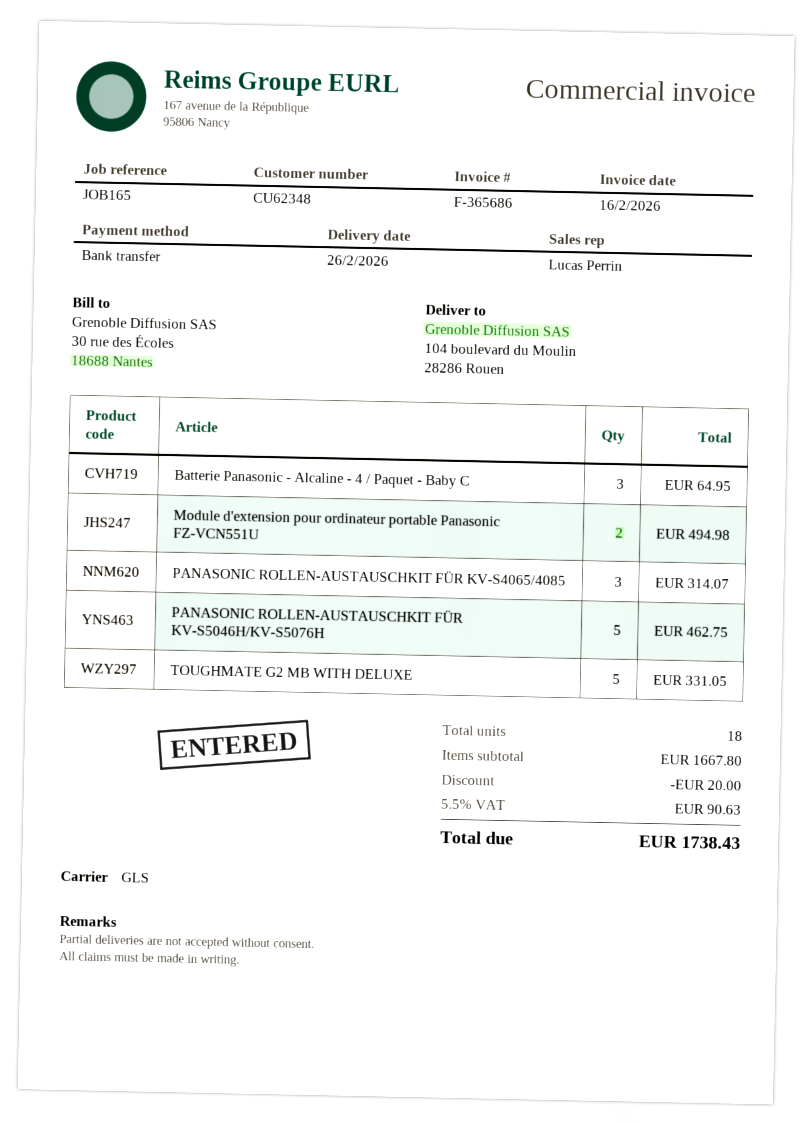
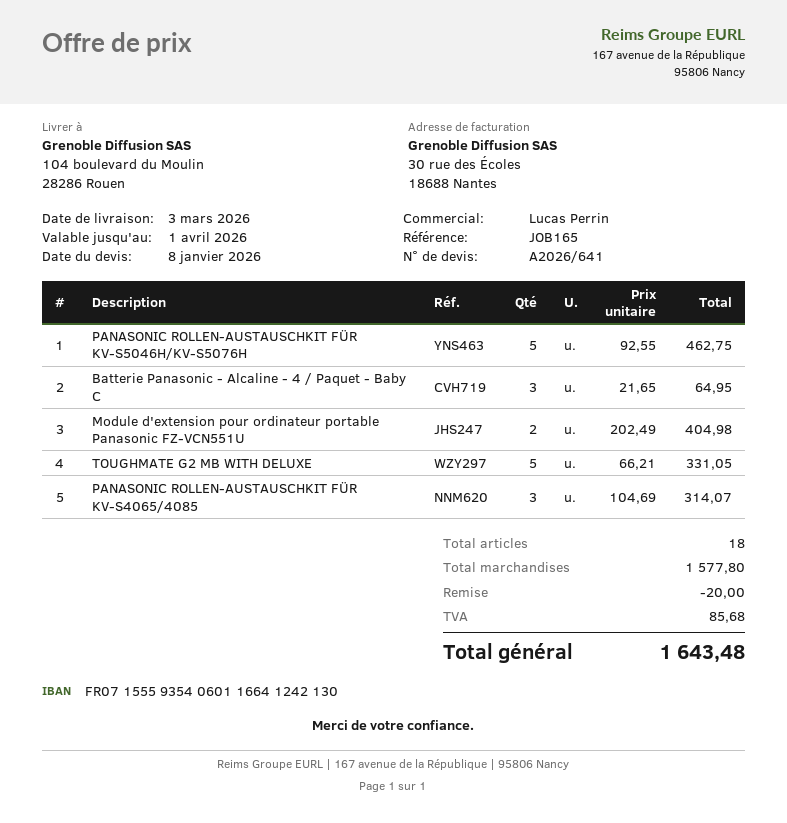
delivery date: 2026-02-26 -> 2026-03-03
Module d'extension pour ordinateur portable Panasonic FZ-VCN551U: 2 for 494.98 -> 2 for 404.98
subtotal: 1667.80 -> 1577.80
tax: 90.63 -> 85.68
total: 1738.43 -> 1643.48

